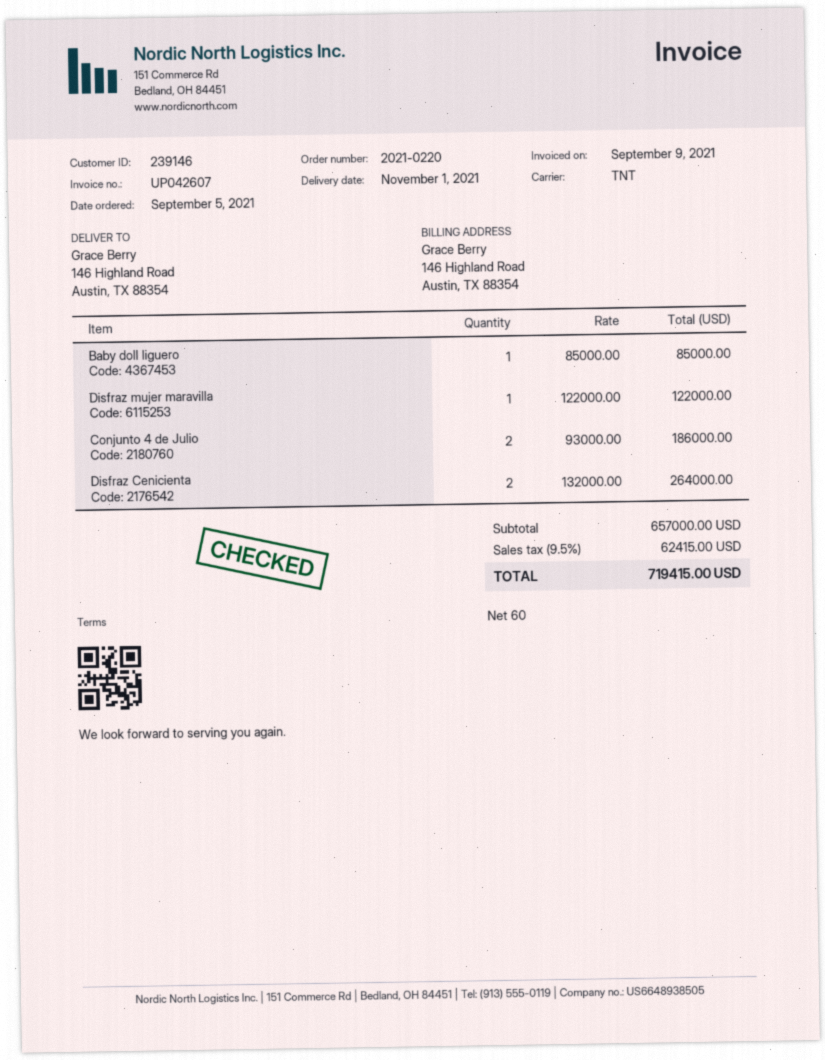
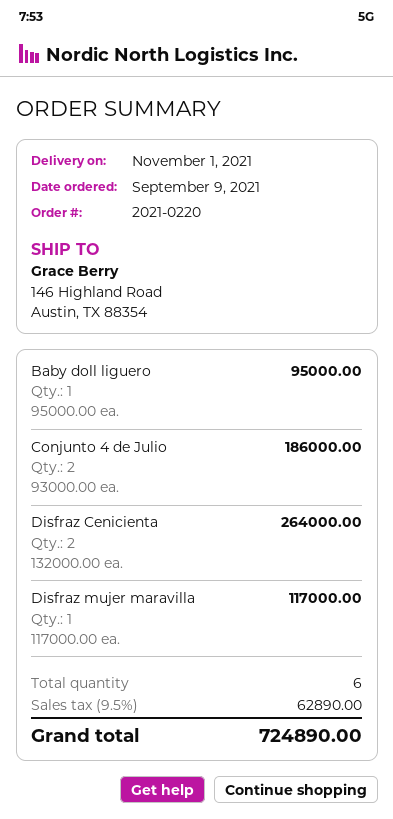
order date: 2021-09-05 -> 2021-09-09
Baby doll liguero: 1 x 85000.00 = 85000.00 -> 1 x 95000.00 = 95000.00
Disfraz mujer maravilla: 1 x 122000.00 = 122000.00 -> 1 x 117000.00 = 117000.00
tax: 9.5% = 62415.00 -> 9.5% = 62890.00
total: 719415.00 -> 724890.00

